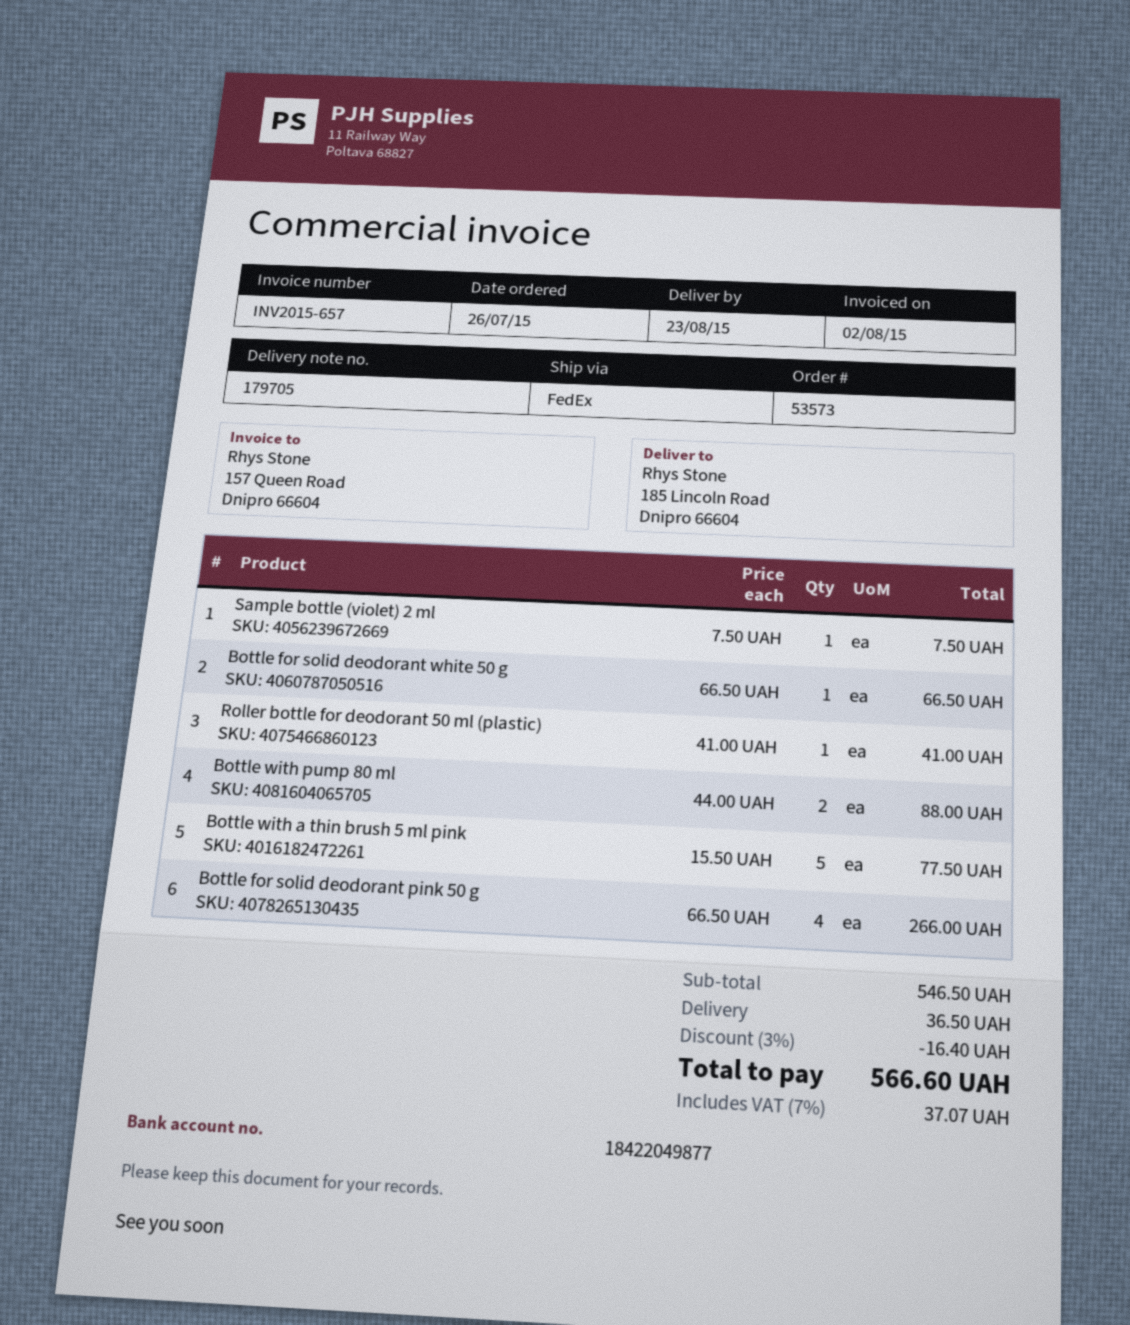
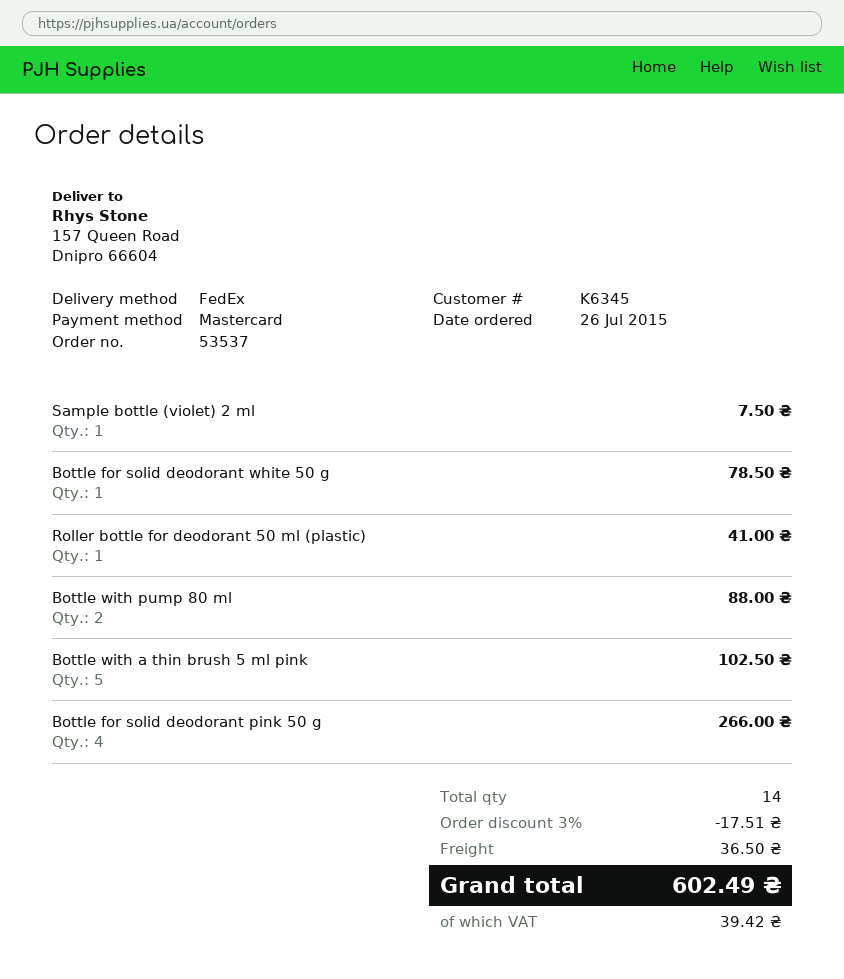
order number: 53573 -> 53537
ship to: 185 Lincoln Road, Dnipro 66604 -> 157 Queen Road, Dnipro 66604
Bottle for solid deodorant white 50 g: 1 for 66.50 -> 1 for 78.50
Bottle with a thin brush 5 ml pink: 5 for 77.50 -> 5 for 102.50
discount: 3% = 16.40 -> 3% = 17.51
tax: 37.07 -> 39.42
total: 566.60 -> 602.49

